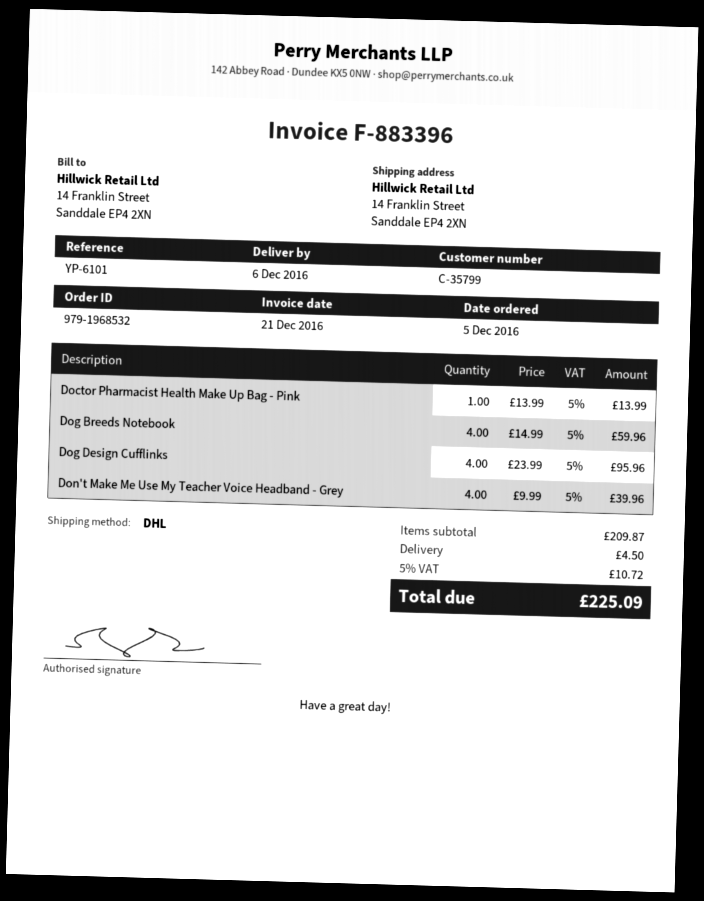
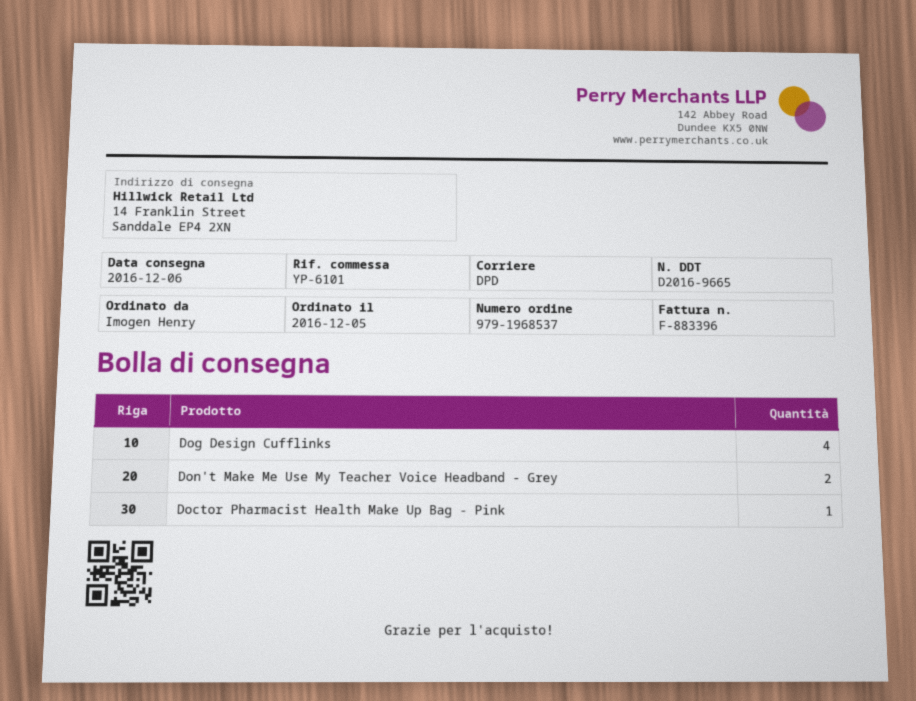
order number: 979-1968532 -> 979-1968537
shipping method: DHL -> DPD
Dog Breeds Notebook: 4 -> none
Don't Make Me Use My Teacher Voice Headband - Grey: 4 -> 2

